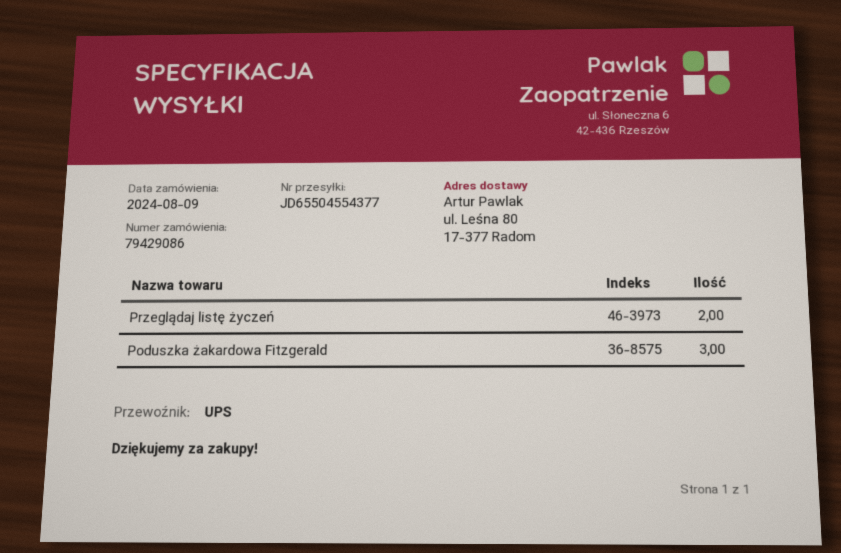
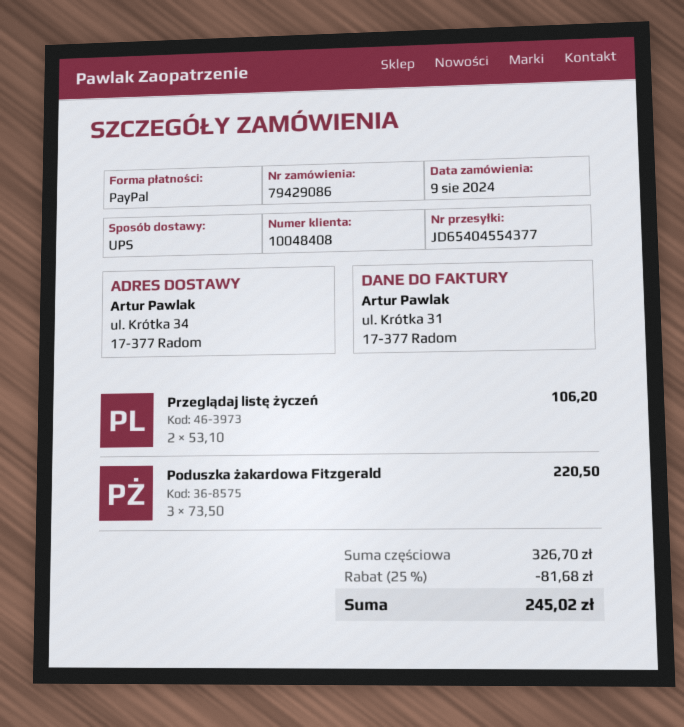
tracking number: JD65504554377 -> JD65404554377
ship to: ul. Leśna 80, 17-377 Radom -> ul. Krótka 34, 17-377 Radom

